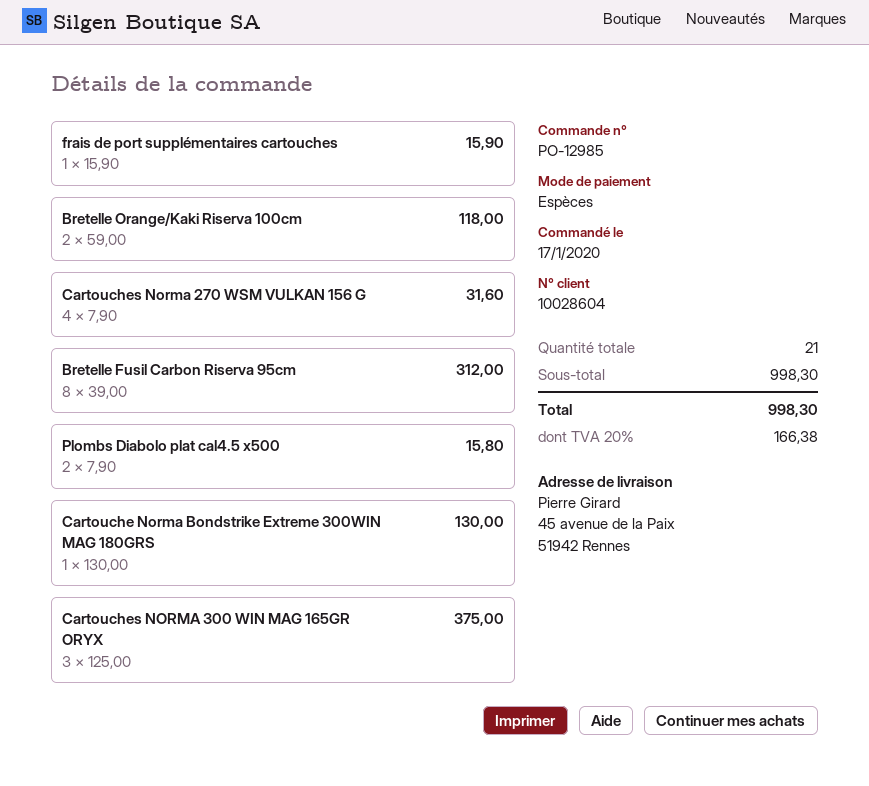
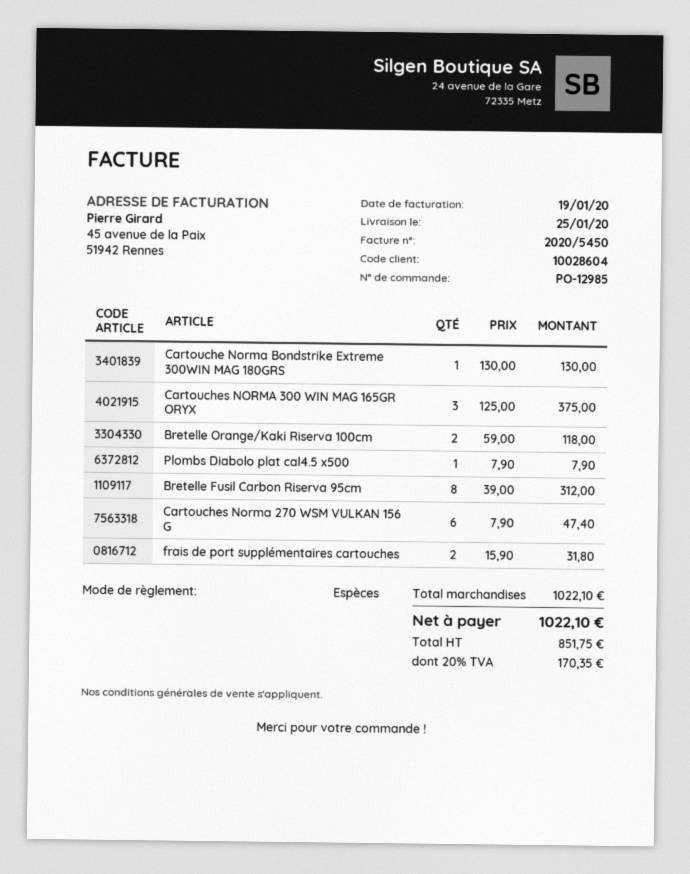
frais de port supplémentaires cartouches: 1 x 15.90 = 15.90 -> 2 x 15.90 = 31.80
Cartouches Norma 270 WSM VULKAN 156 G: 4 x 7.90 = 31.60 -> 6 x 7.90 = 47.40
Plombs Diabolo plat cal4.5 x500: 2 x 7.90 = 15.80 -> 1 x 7.90 = 7.90
subtotal: 998.30 -> 1022.10
tax: 20% = 166.38 -> 20% = 170.35
total: 998.30 -> 1022.10

